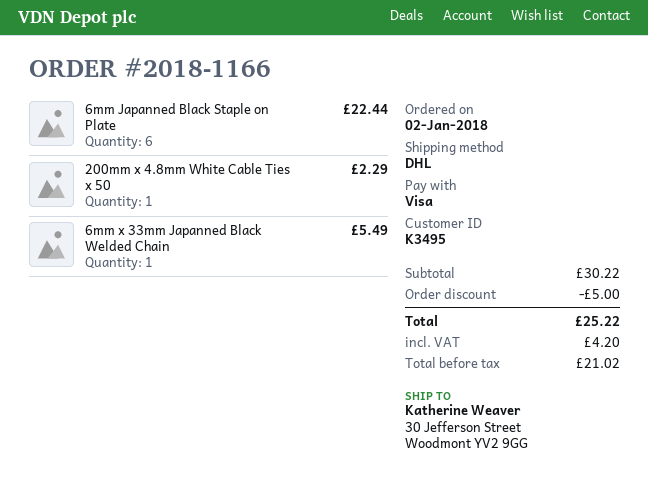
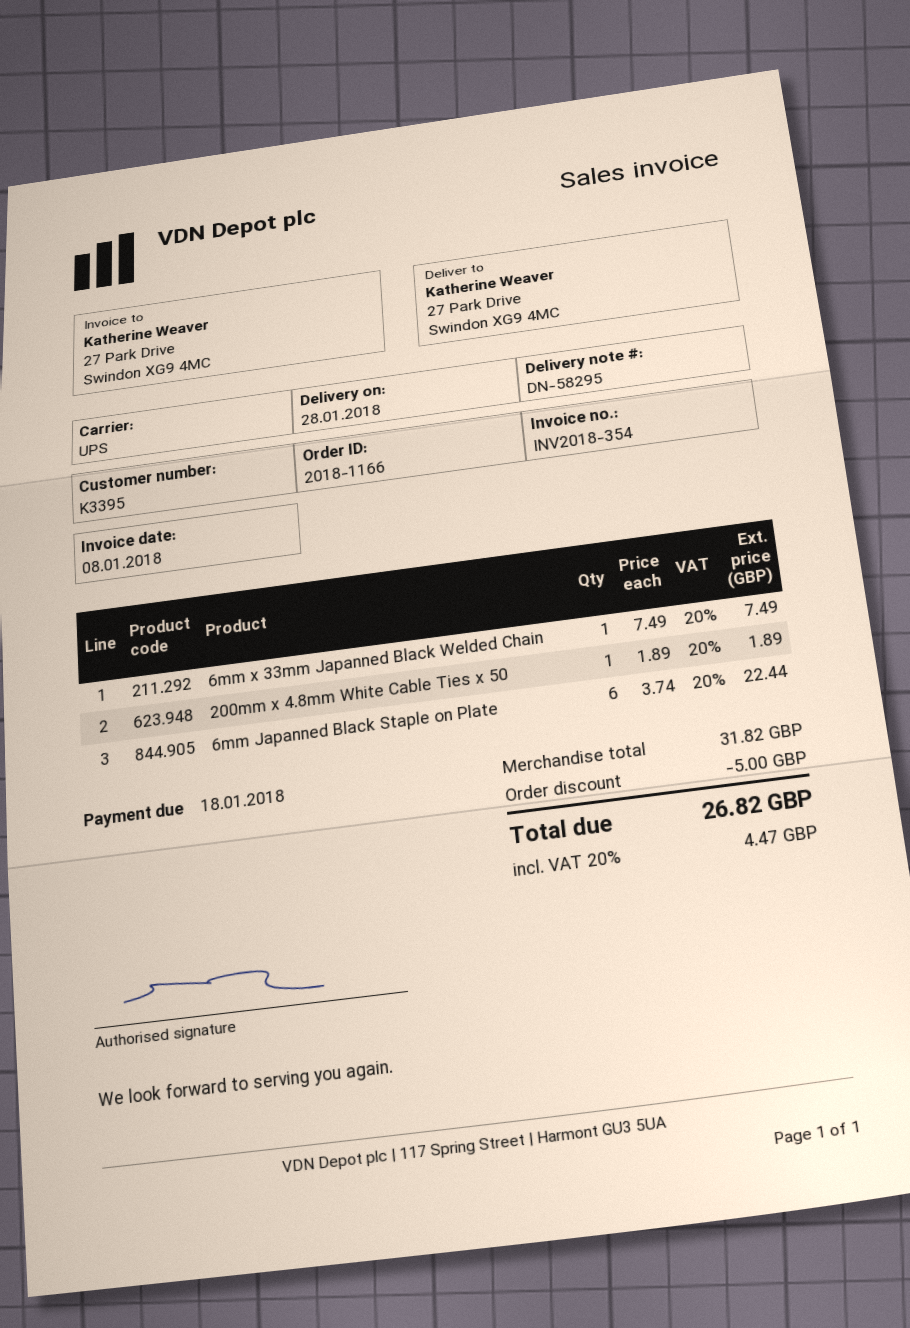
customer number: K3495 -> K3395
shipping method: DHL -> UPS
ship to: 30 Jefferson Street, Woodmont YV2 9GG -> 27 Park Drive, Swindon XG9 4MC
200mm x 4.8mm White Cable Ties x 50: 1 for 2.29 -> 1 for 1.89
6mm x 33mm Japanned Black Welded Chain: 1 for 5.49 -> 1 for 7.49
subtotal: 30.22 -> 31.82
tax: 4.20 -> 4.47
total: 25.22 -> 26.82

